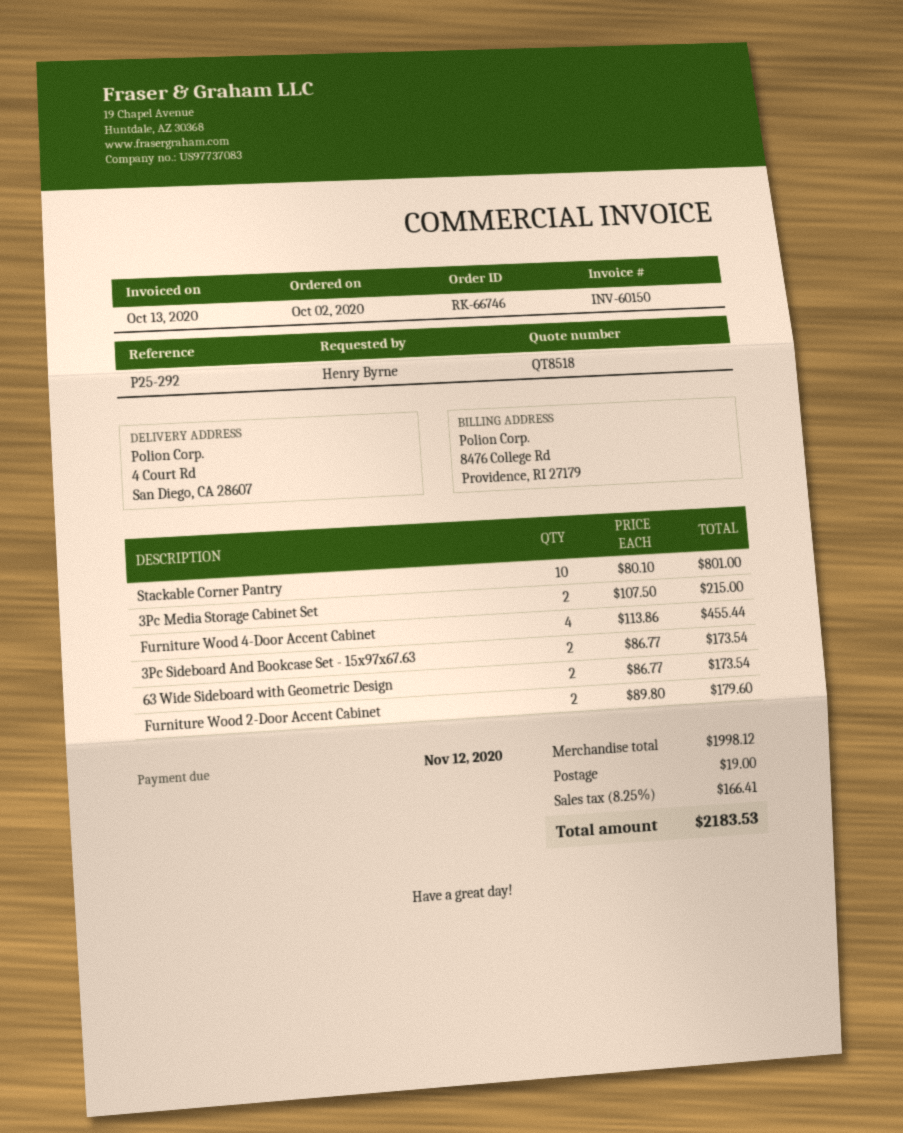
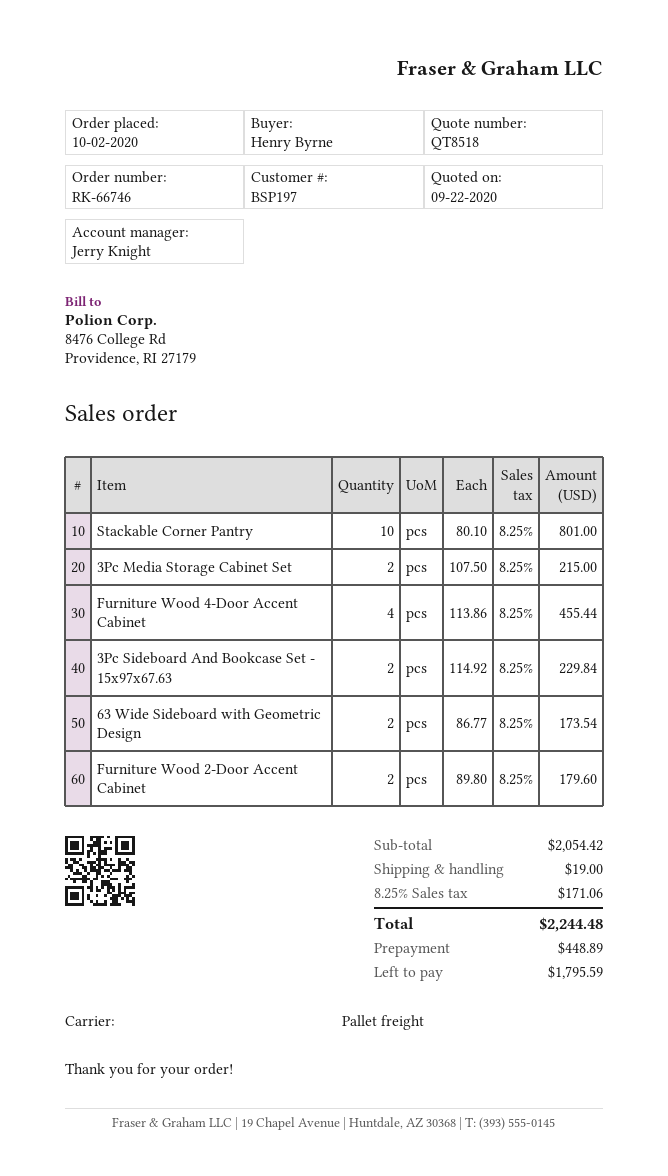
3Pc Sideboard And Bookcase Set - 15x97x67.63: 2 x 86.77 = 173.54 -> 2 x 114.92 = 229.84
subtotal: 1998.12 -> 2054.42
tax: 8.25% = 166.41 -> 8.25% = 171.06
total: 2183.53 -> 2244.48

